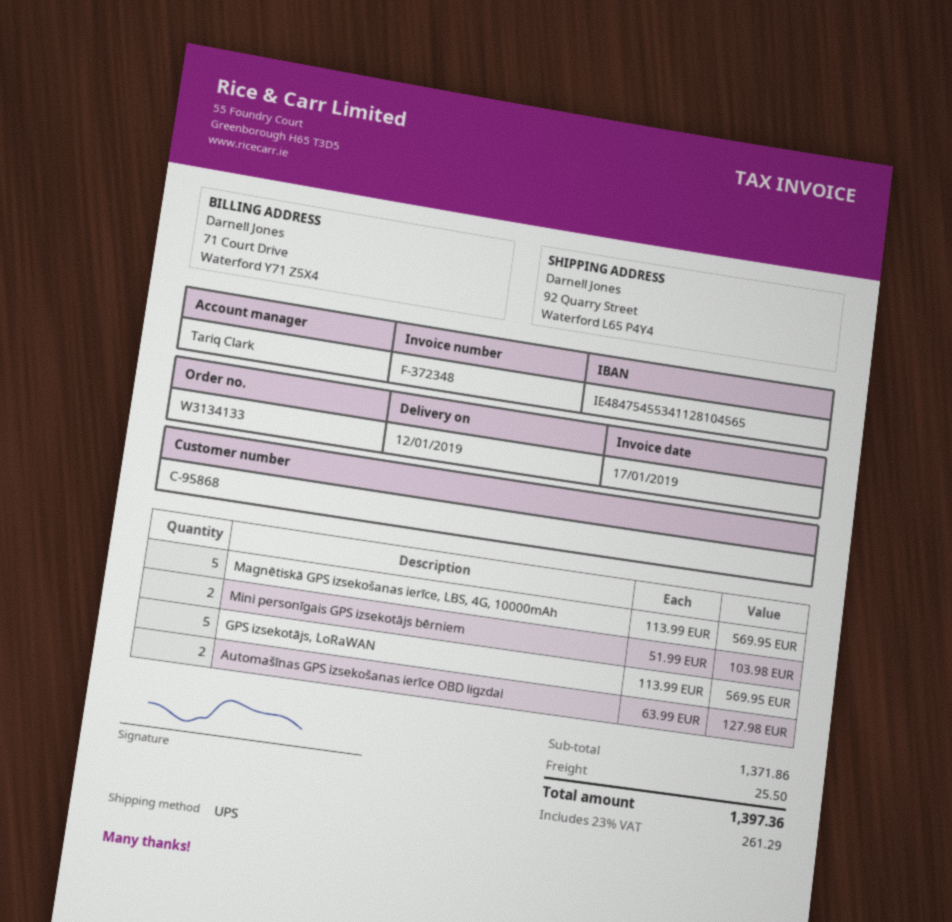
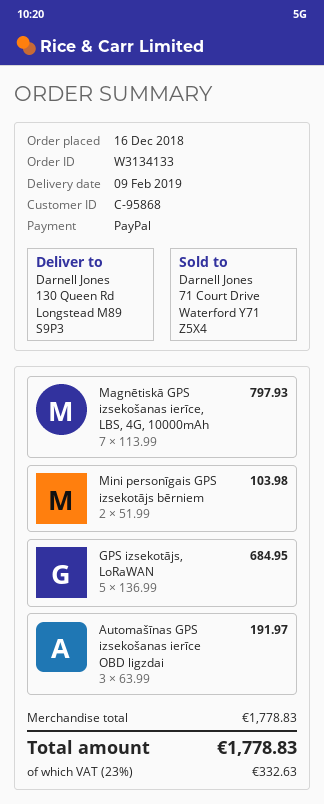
delivery date: 2019-01-12 -> 2019-02-09
ship to: 92 Quarry Street, Waterford L65 P4Y4 -> 130 Queen Rd, Longstead M89 S9P3
Magnētiskā GPS izsekošanas ierīce, LBS, 4G, 10000mAh: 5 x 113.99 = 569.95 -> 7 x 113.99 = 797.93
GPS izsekotājs, LoRaWAN: 5 x 113.99 = 569.95 -> 5 x 136.99 = 684.95
Automašīnas GPS izsekošanas ierīce OBD ligzdai: 2 x 63.99 = 127.98 -> 3 x 63.99 = 191.97
subtotal: 1371.86 -> 1778.83
shipping: 25.50 -> none
tax: 23% = 261.29 -> 23% = 332.63
total: 1397.36 -> 1778.83

